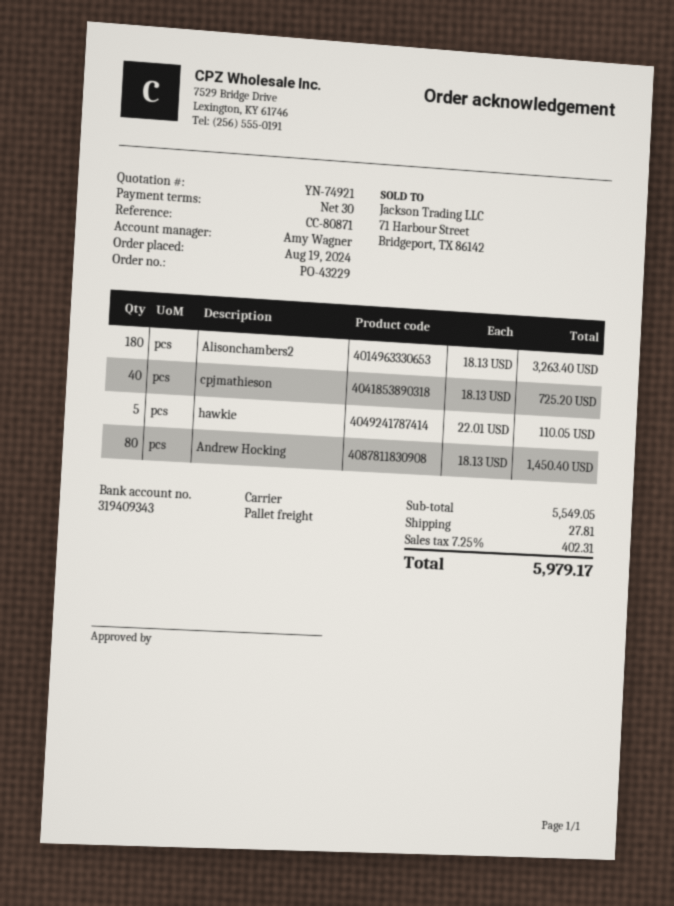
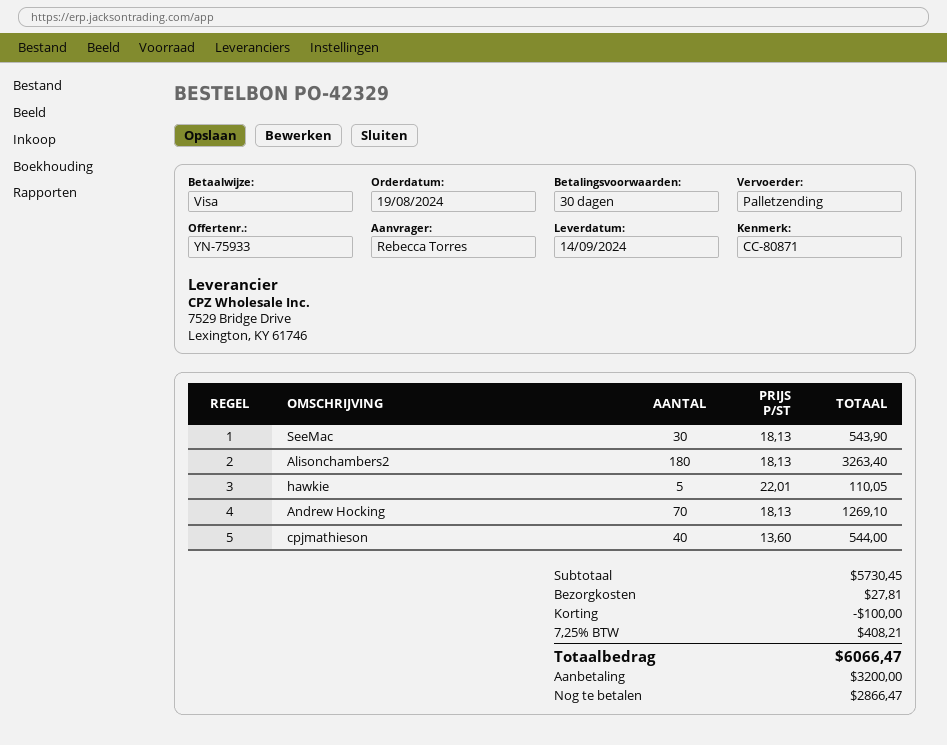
quote number: YN-74921 -> YN-75933
order number: PO-43229 -> PO-42329
cpjmathieson: 40 x 18.13 = 725.20 -> 40 x 13.60 = 544.00
Andrew Hocking: 80 x 18.13 = 1450.40 -> 70 x 18.13 = 1269.10
SeeMac: none -> 30 x 18.13 = 543.90
subtotal: 5549.05 -> 5730.45
discount: none -> 100.00
tax: 7.25% = 402.31 -> 7.25% = 408.21
total: 5979.17 -> 6066.47

